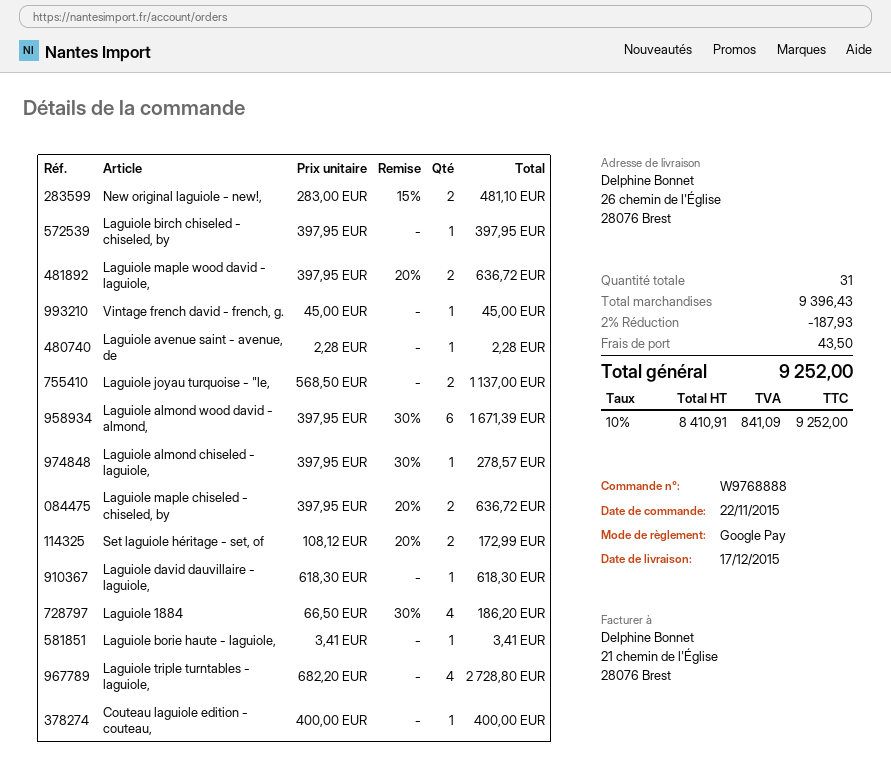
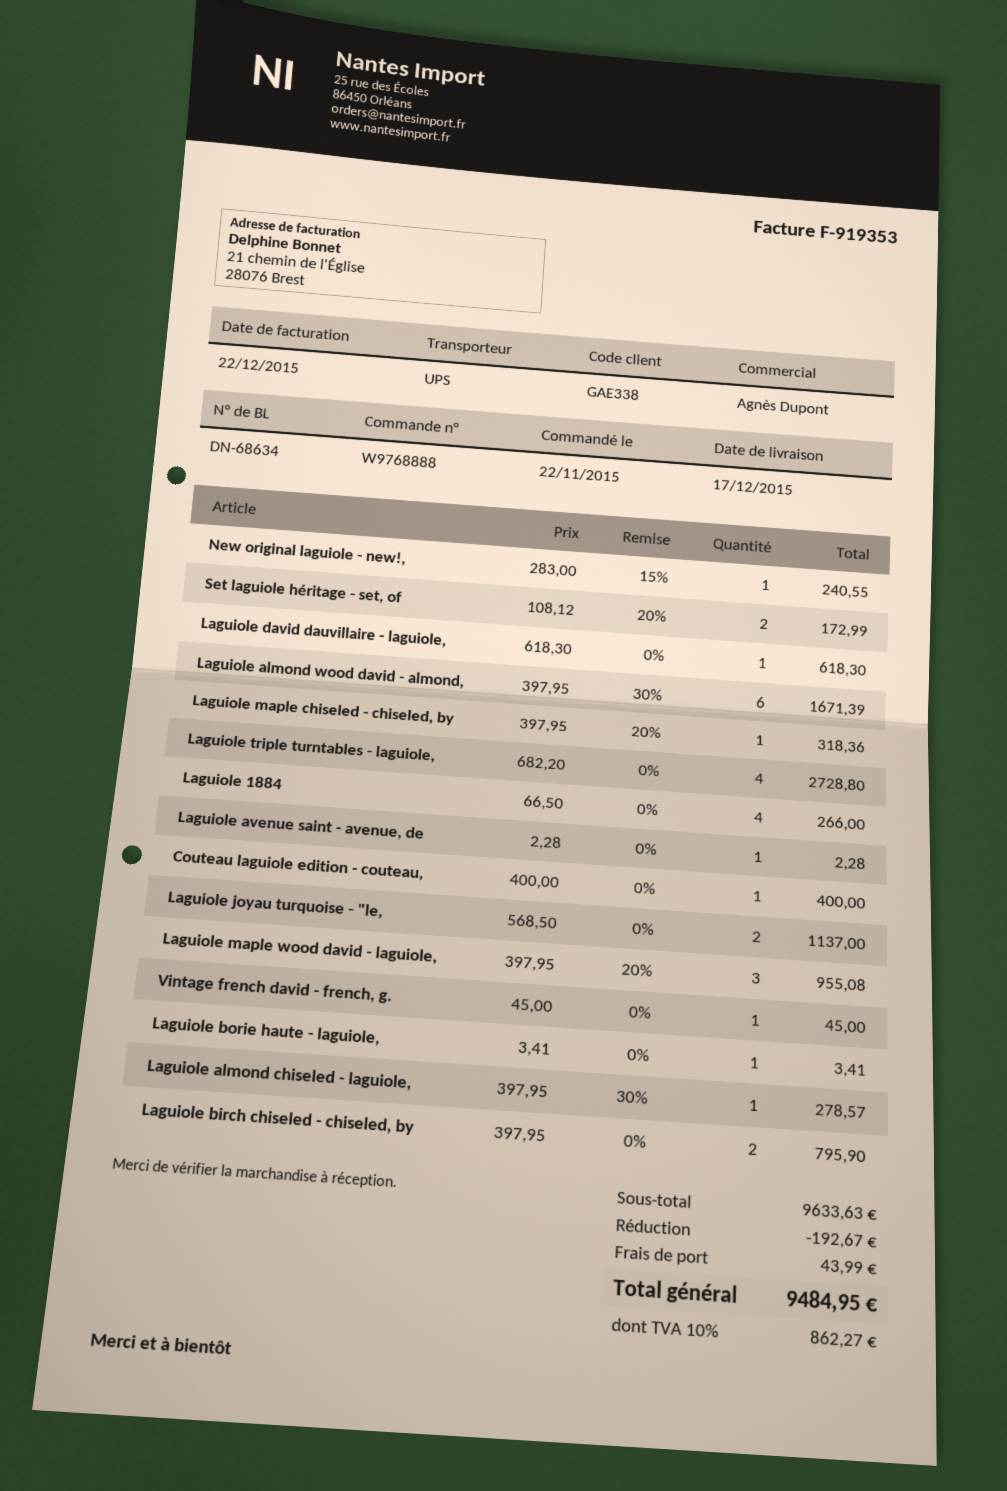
New original laguiole - new!,: 2 x 283.00 - 15% = 481.10 -> 1 x 283.00 - 15% = 240.55
Laguiole birch chiseled - chiseled, by: 1 x 397.95 = 397.95 -> 2 x 397.95 = 795.90
Laguiole maple wood david - laguiole,: 2 x 397.95 - 20% = 636.72 -> 3 x 397.95 - 20% = 955.08
Laguiole maple chiseled - chiseled, by: 2 x 397.95 - 20% = 636.72 -> 1 x 397.95 - 20% = 318.36
Laguiole 1884: 4 x 66.50 - 30% = 186.20 -> 4 x 66.50 = 266.00
subtotal: 9396.43 -> 9633.63
discount: 187.93 -> 192.67
shipping: 43.50 -> 43.99
tax: 10% = 841.09 -> 10% = 862.27
total: 9252.00 -> 9484.95

